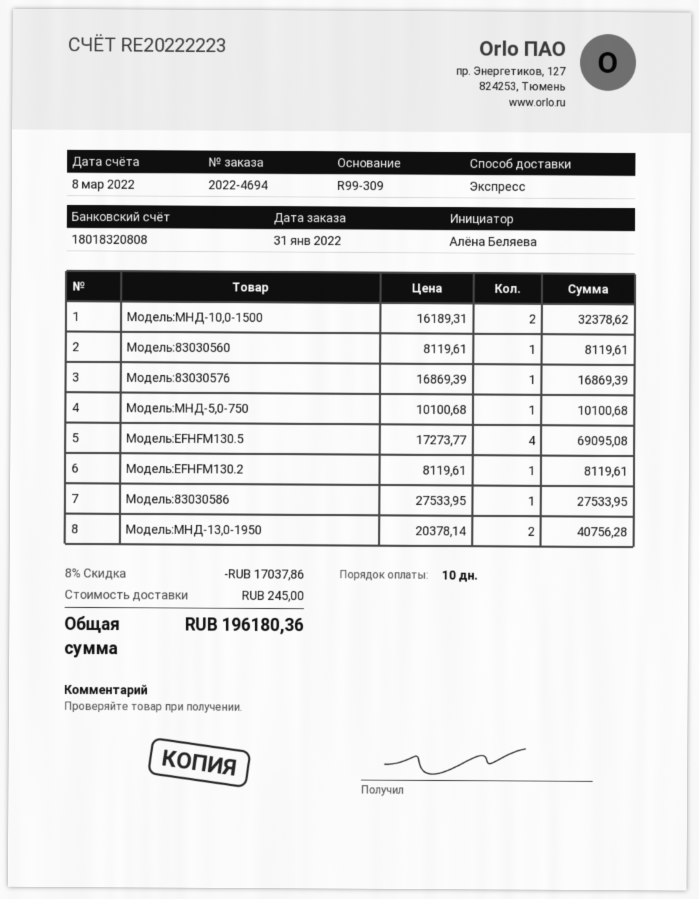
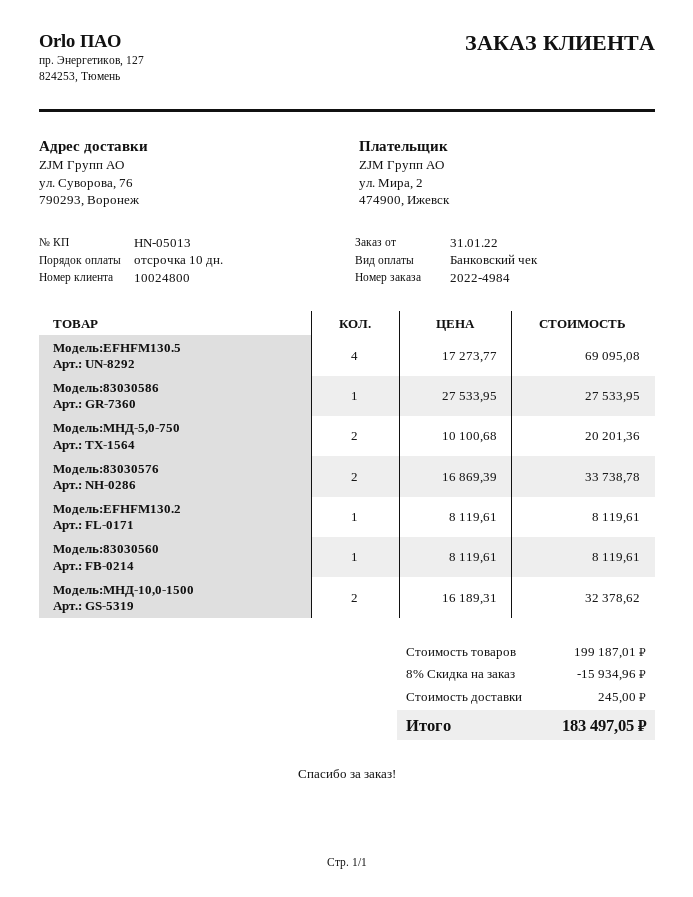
order number: 2022-4694 -> 2022-4984
Модель:83030576: 1 x 16869.39 = 16869.39 -> 2 x 16869.39 = 33738.78
Модель:МНД-5,0-750: 1 x 10100.68 = 10100.68 -> 2 x 10100.68 = 20201.36
Модель:МНД-13,0-1950: 2 x 20378.14 = 40756.28 -> none
discount: 8% = 17037.86 -> 8% = 15934.96
total: 196180.36 -> 183497.05

